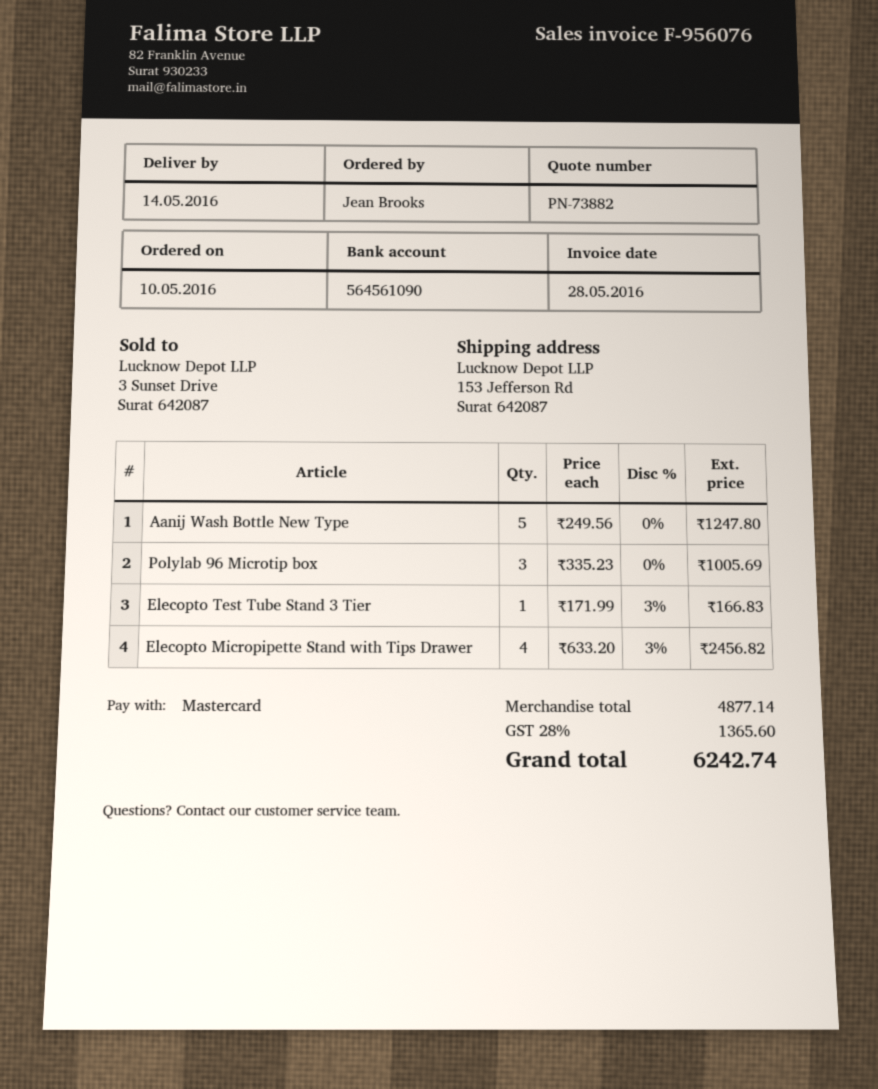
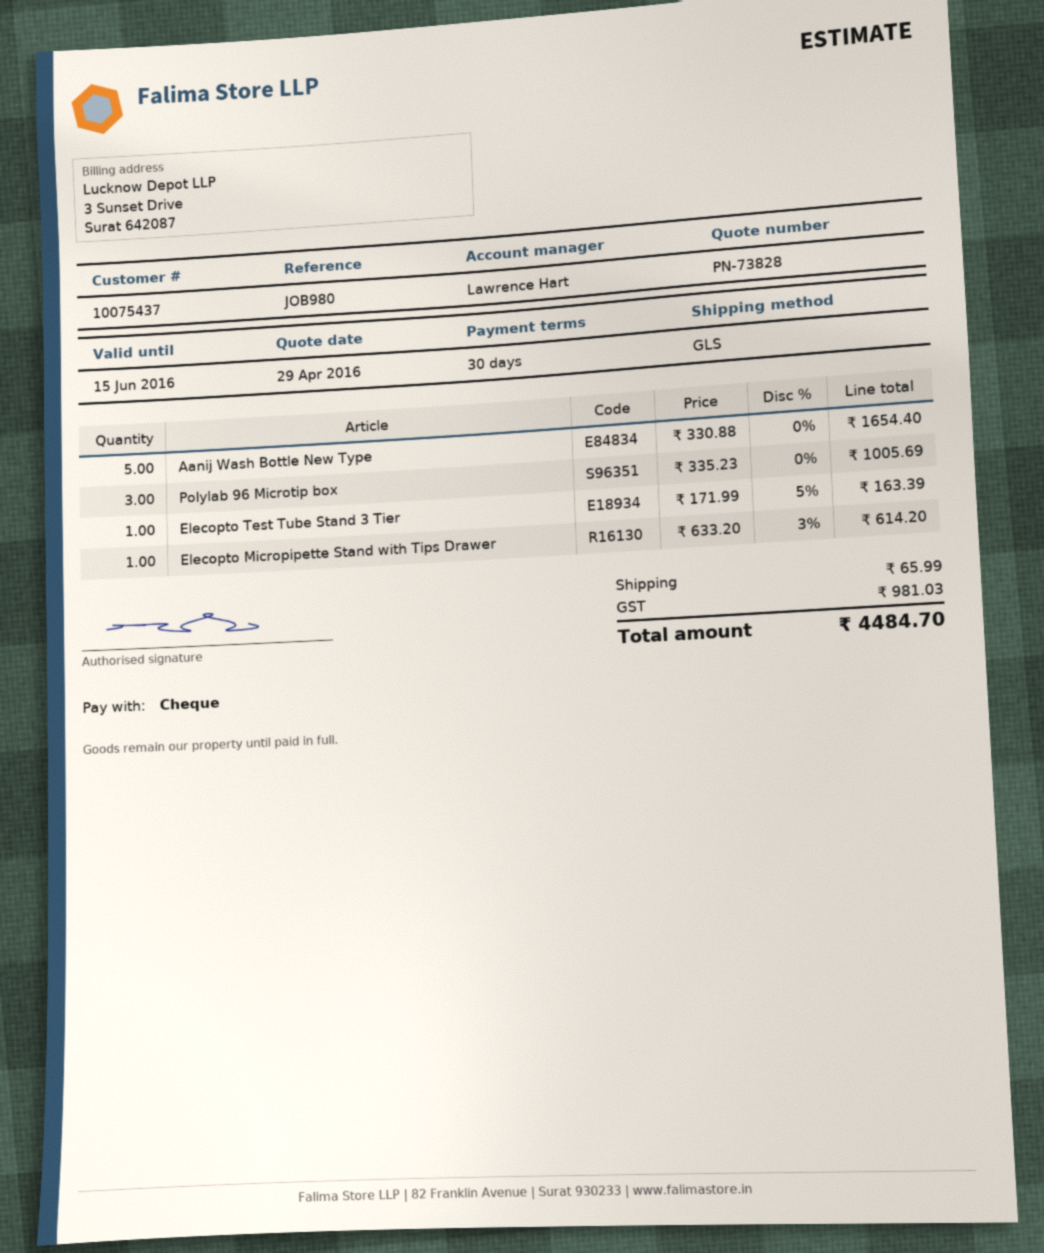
quote number: PN-73882 -> PN-73828
payment method: Mastercard -> cheque
Aanij Wash Bottle New Type: 5 x 249.56 = 1247.80 -> 5 x 330.88 = 1654.40
Elecopto Test Tube Stand 3 Tier: 1 x 171.99 - 3% = 166.83 -> 1 x 171.99 - 5% = 163.39
Elecopto Micropipette Stand with Tips Drawer: 4 x 633.20 - 3% = 2456.82 -> 1 x 633.20 - 3% = 614.20
shipping: none -> 65.99
tax: 1365.60 -> 981.03
total: 6242.74 -> 4484.70

